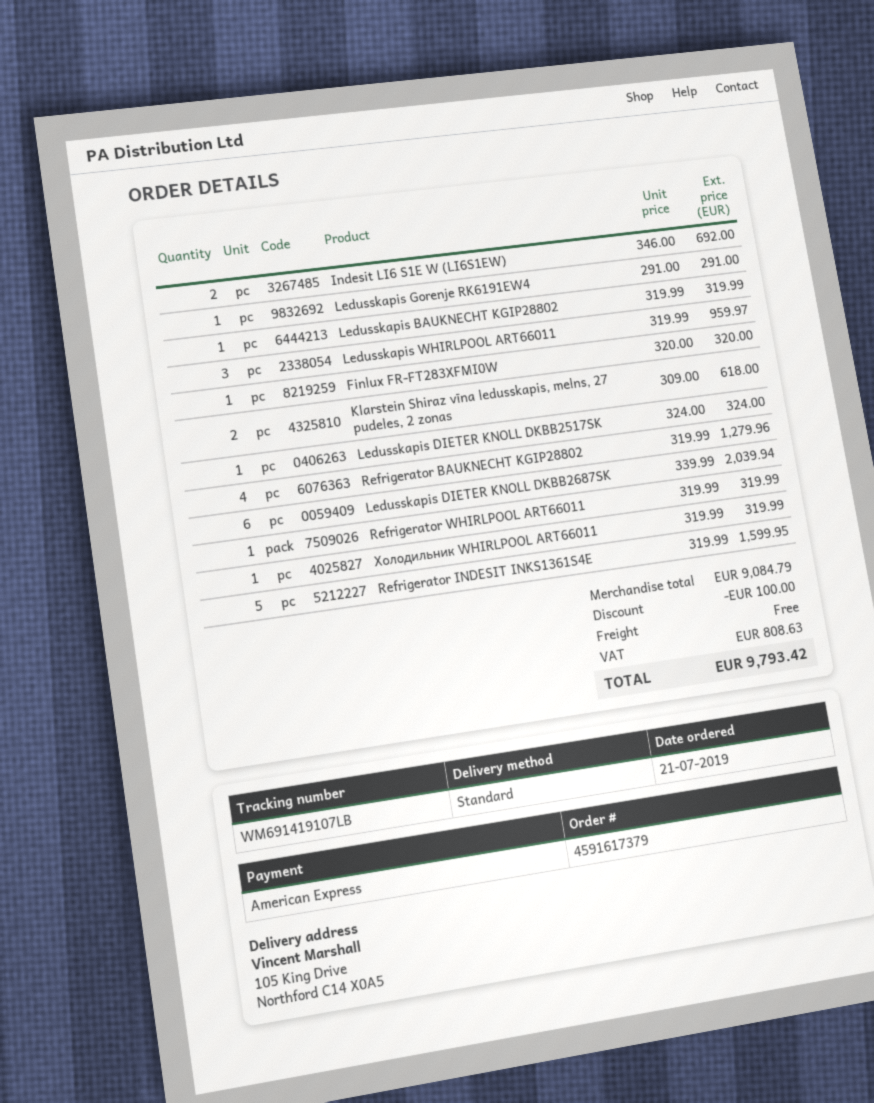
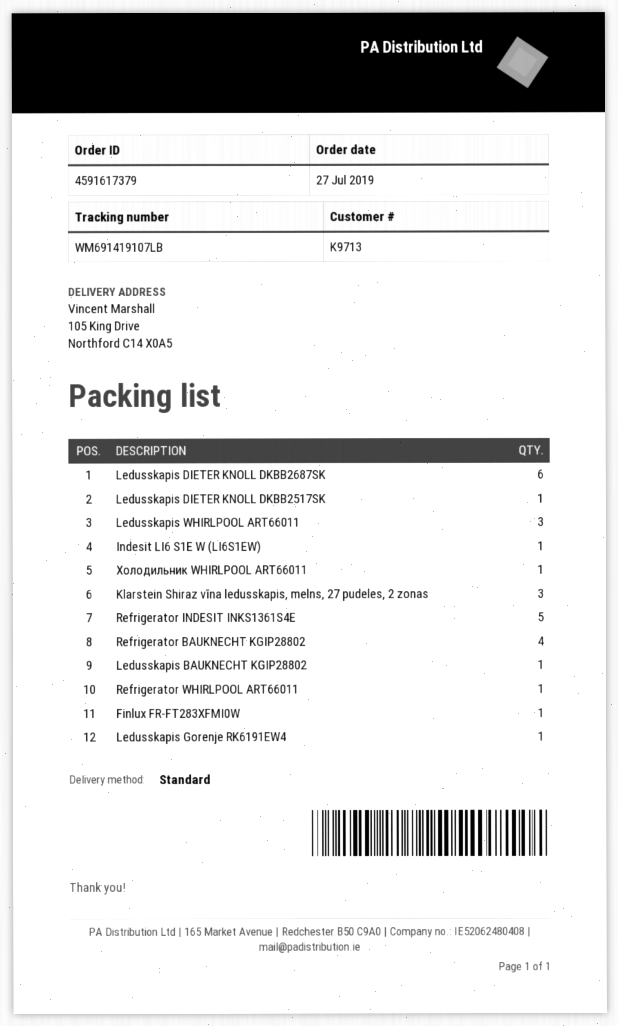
order date: 2019-07-21 -> 2019-07-27
Indesit LI6 S1E W (LI6S1EW): 2 -> 1
Klarstein Shiraz vīna ledusskapis, melns, 27 pudeles, 2 zonas: 2 -> 3

